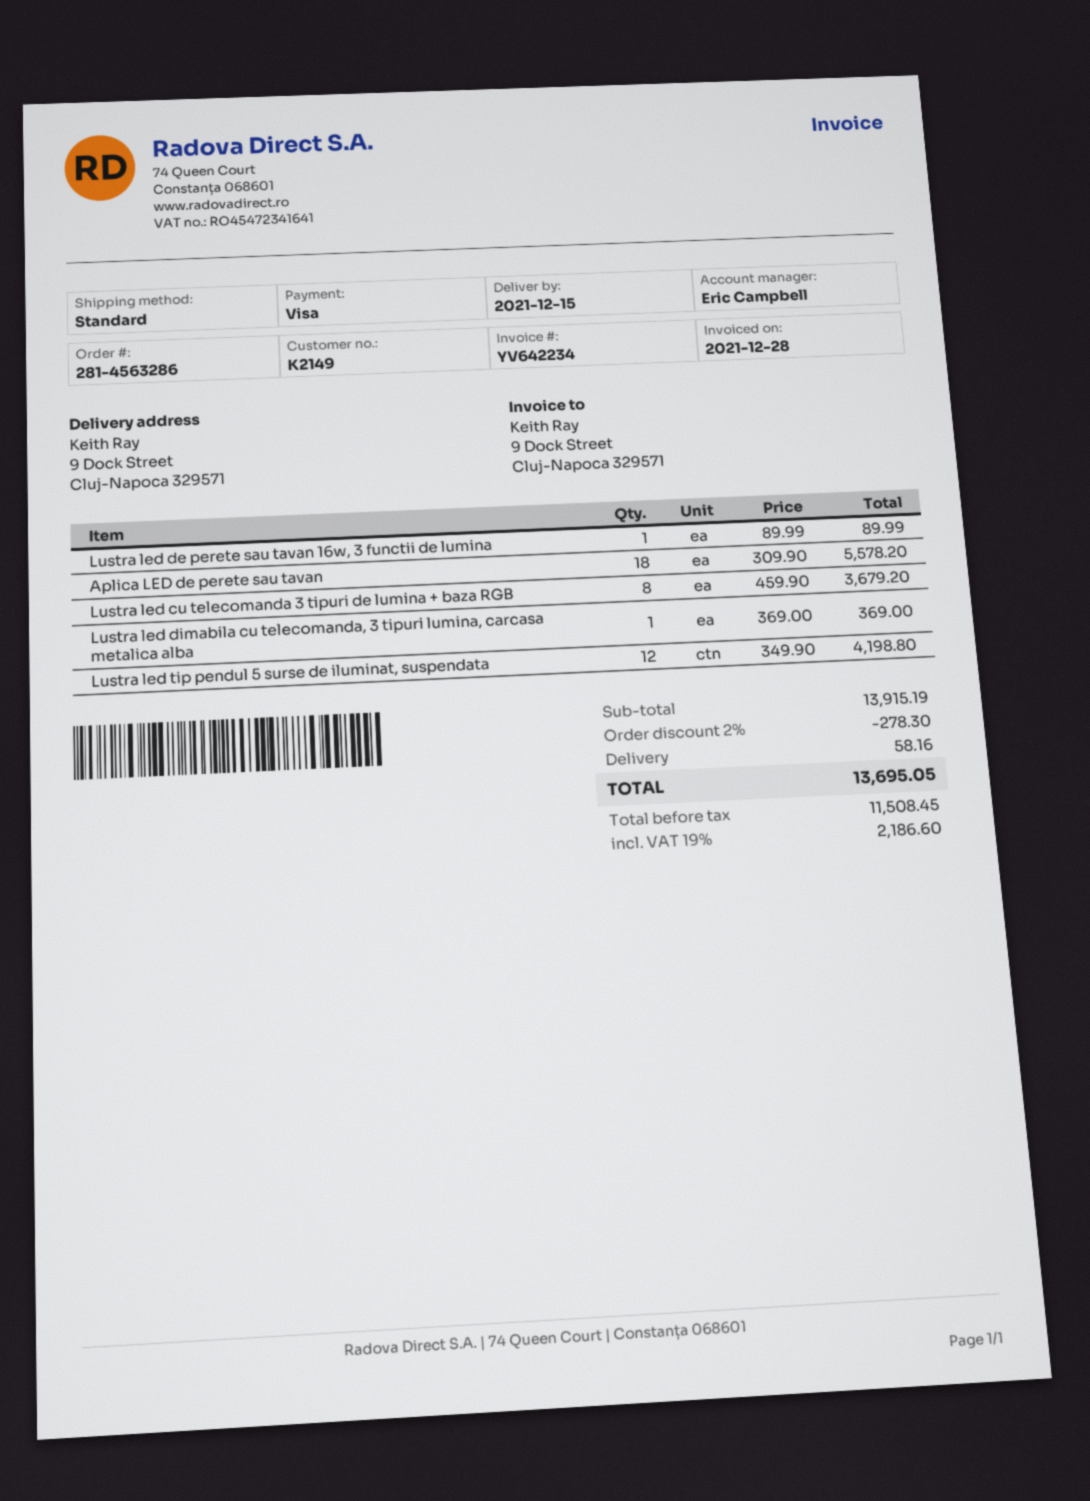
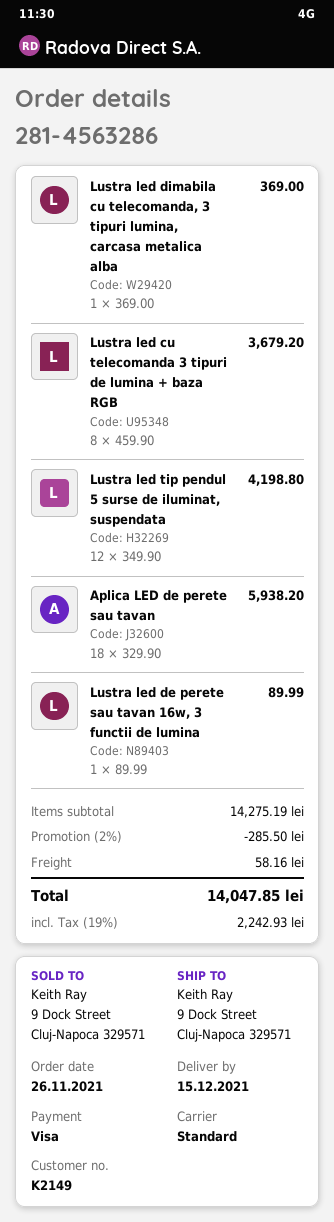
Aplica LED de perete sau tavan: 18 x 309.90 = 5578.20 -> 18 x 329.90 = 5938.20
subtotal: 13915.19 -> 14275.19
discount: 2% = 278.30 -> 2% = 285.50
tax: 19% = 2186.60 -> 19% = 2242.93
total: 13695.05 -> 14047.85

